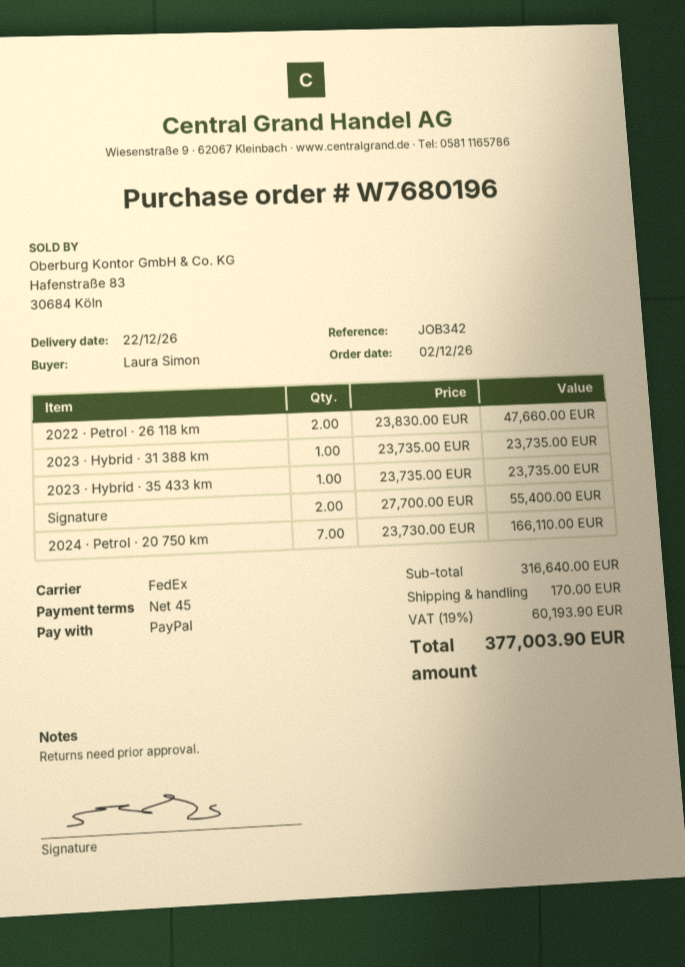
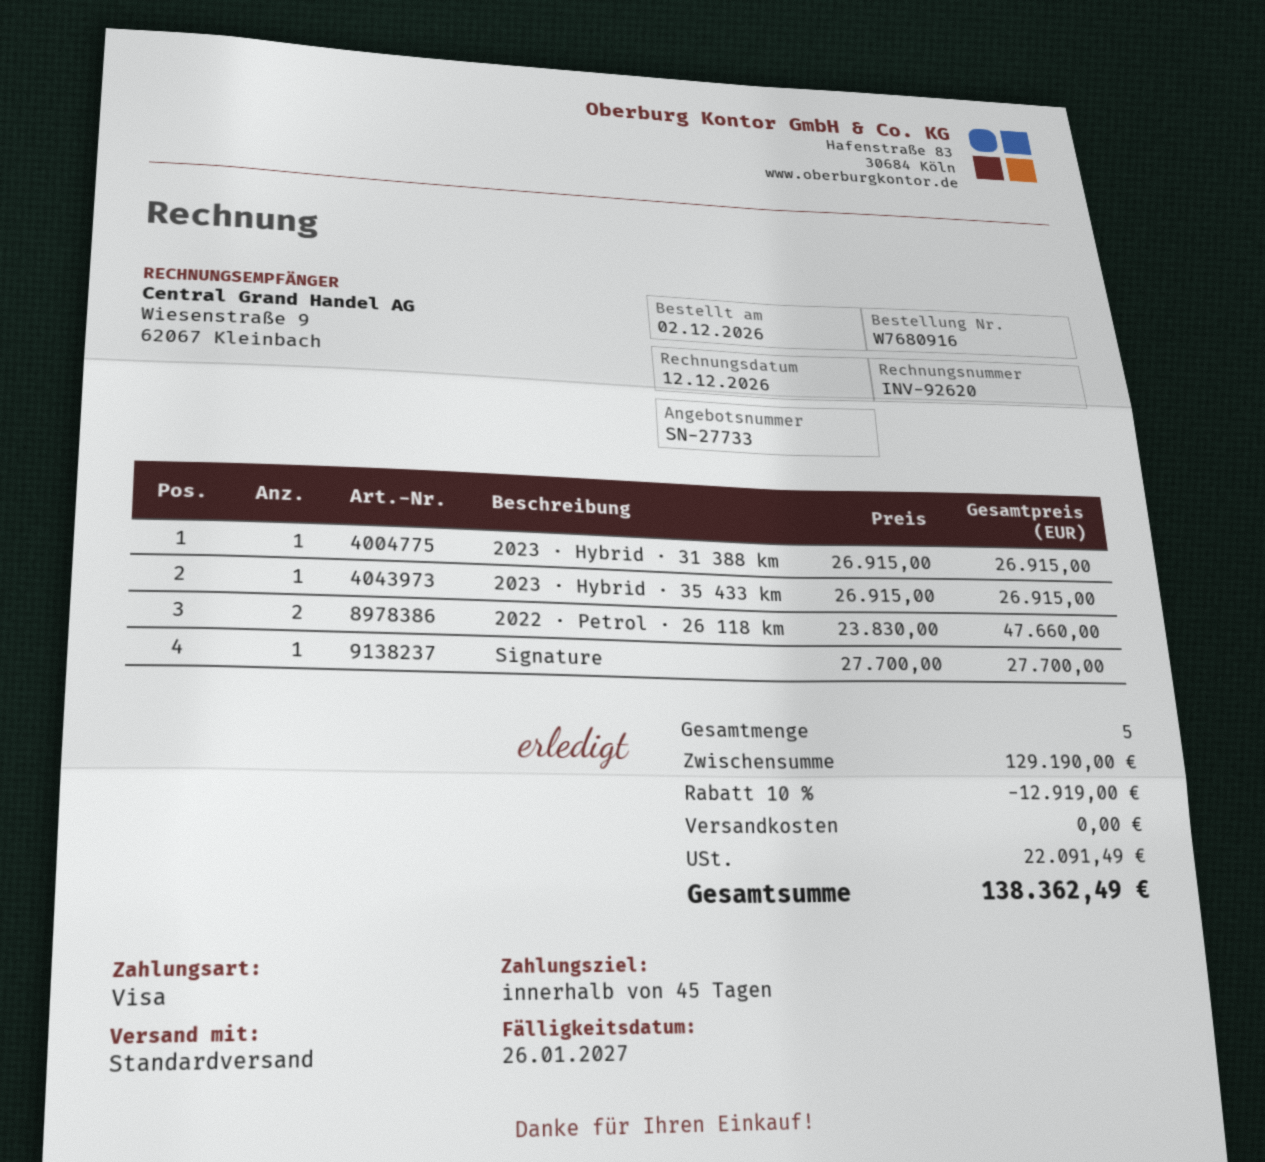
order number: W7680196 -> W7680916
payment method: PayPal -> Visa
shipping method: FedEx -> standard
2023 · Hybrid · 31 388 km: 1 x 23735.00 = 23735.00 -> 1 x 26915.00 = 26915.00
2023 · Hybrid · 35 433 km: 1 x 23735.00 = 23735.00 -> 1 x 26915.00 = 26915.00
Signature: 2 x 27700.00 = 55400.00 -> 1 x 27700.00 = 27700.00
2024 · Petrol · 20 750 km: 7 x 23730.00 = 166110.00 -> none
subtotal: 316640.00 -> 129190.00
discount: none -> 10% = 12919.00
shipping: 170.00 -> 0.00
tax: 60193.90 -> 22091.49
total: 377003.90 -> 138362.49

